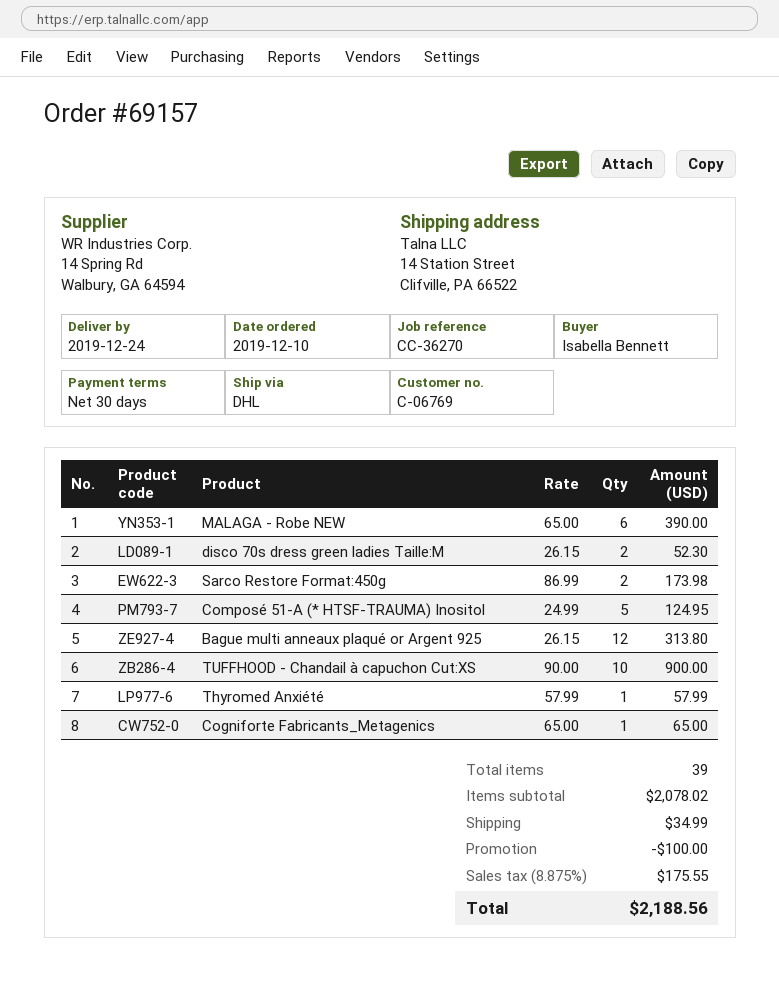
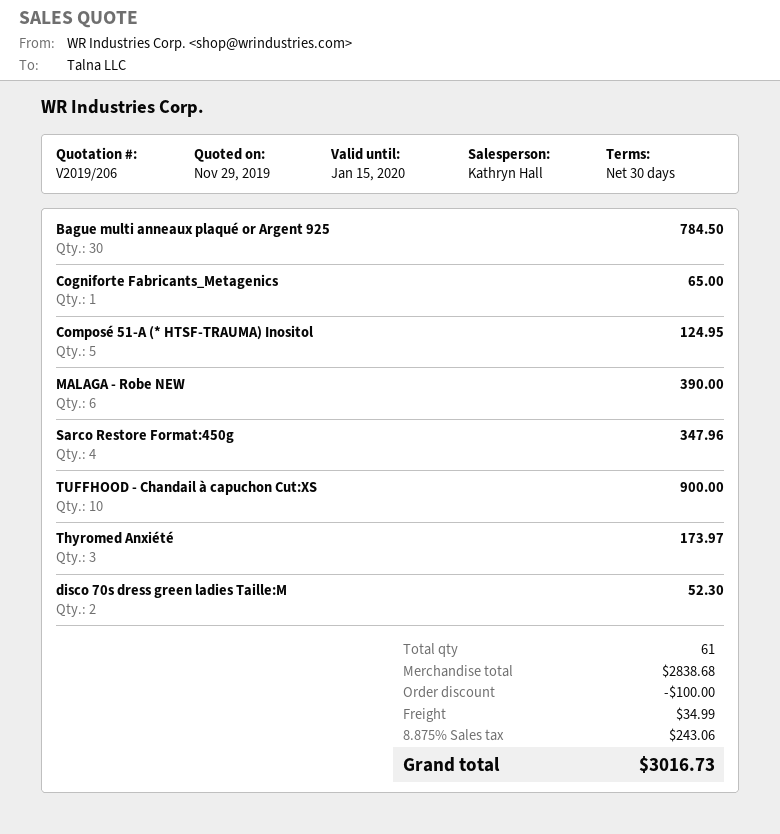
Sarco Restore Format:450g: 2 for 173.98 -> 4 for 347.96
Bague multi anneaux plaqué or Argent 925: 12 for 313.80 -> 30 for 784.50
Thyromed Anxiété: 1 for 57.99 -> 3 for 173.97
total quantity: 39 -> 61
subtotal: 2078.02 -> 2838.68
tax: 8.875% = 175.55 -> 8.875% = 243.06
total: 2188.56 -> 3016.73

